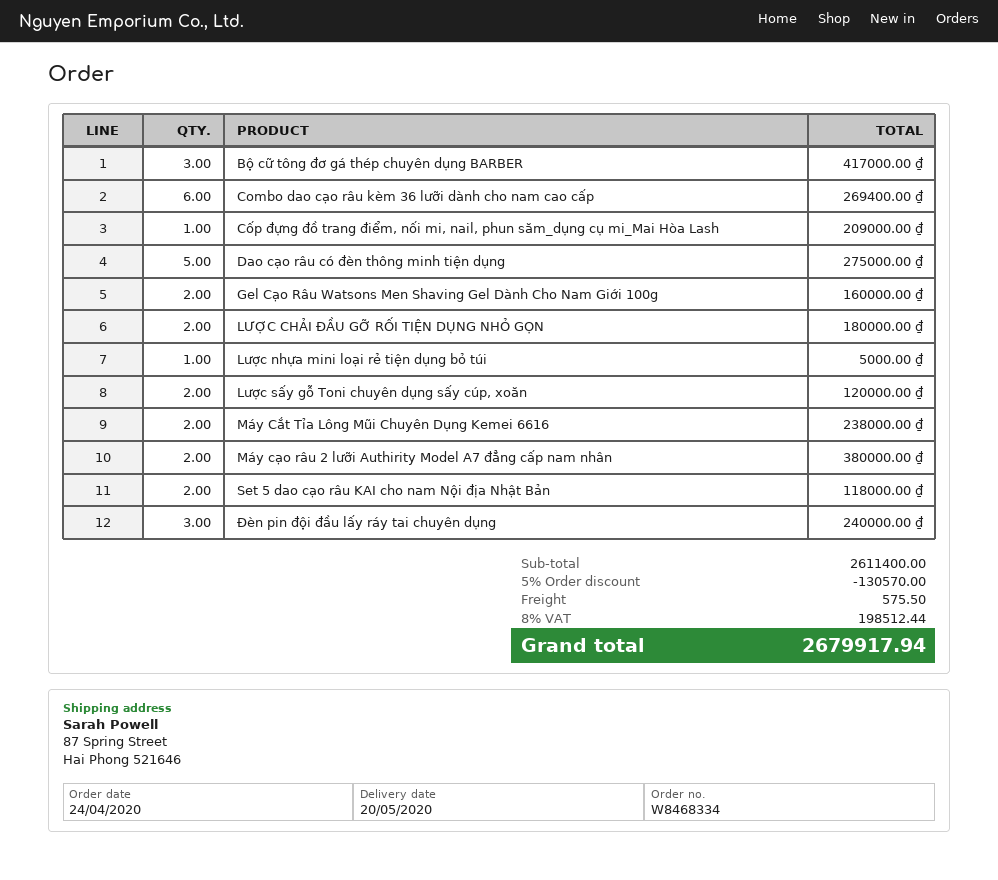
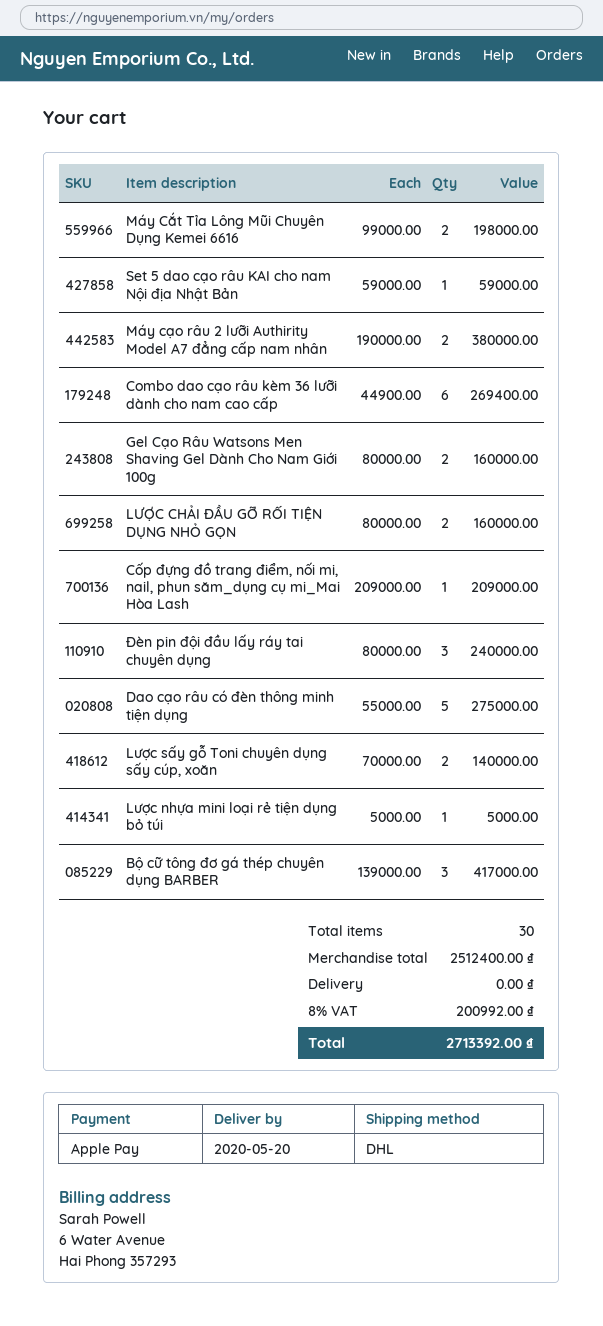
LƯỢC CHẢI ĐẦU GỠ RỐI TIỆN DỤNG NHỎ GỌN: 2 for 180000.00 -> 2 for 160000.00
Lược sấy gỗ Toni chuyên dụng sấy cúp, xoăn: 2 for 120000.00 -> 2 for 140000.00
Máy Cắt Tỉa Lông Mũi Chuyên Dụng Kemei 6616: 2 for 238000.00 -> 2 for 198000.00
Set 5 dao cạo râu KAI cho nam Nội địa Nhật Bản: 2 for 118000.00 -> 1 for 59000.00
subtotal: 2611400.00 -> 2512400.00
discount: 5% = 130570.00 -> none
shipping: 575.50 -> 0.00
tax: 8% = 198512.44 -> 8% = 200992.00
total: 2679917.94 -> 2713392.00

